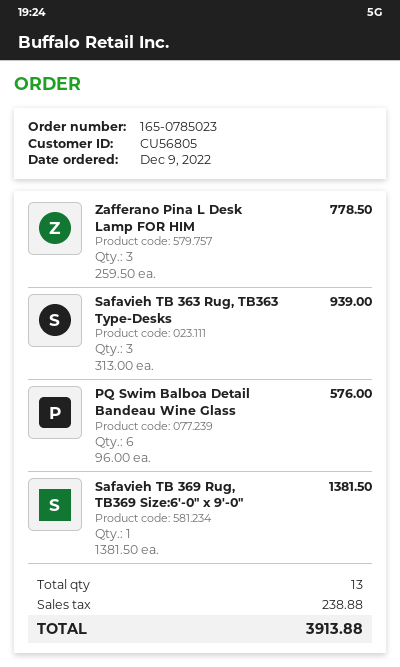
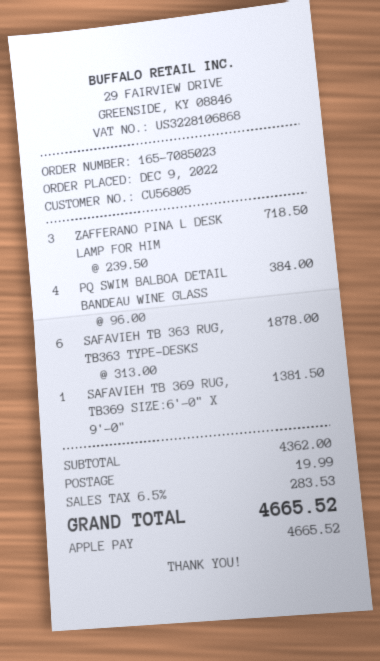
order number: 165-0785023 -> 165-7085023
Zafferano Pina L Desk Lamp FOR HIM: 3 x 259.50 = 778.50 -> 3 x 239.50 = 718.50
Safavieh TB 363 Rug, TB363 Type-Desks: 3 x 313.00 = 939.00 -> 6 x 313.00 = 1878.00
PQ Swim Balboa Detail Bandeau Wine Glass: 6 x 96.00 = 576.00 -> 4 x 96.00 = 384.00
shipping: none -> 19.99
tax: 238.88 -> 283.53
total: 3913.88 -> 4665.52

